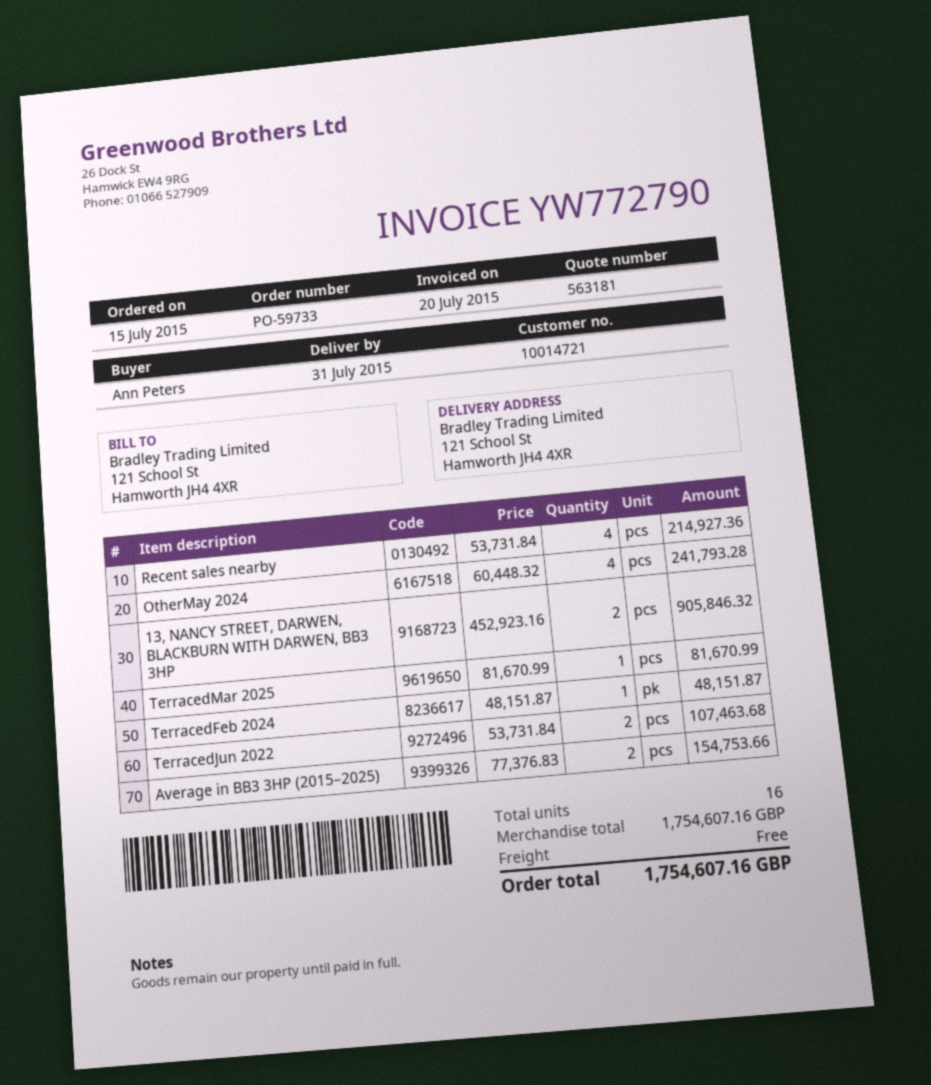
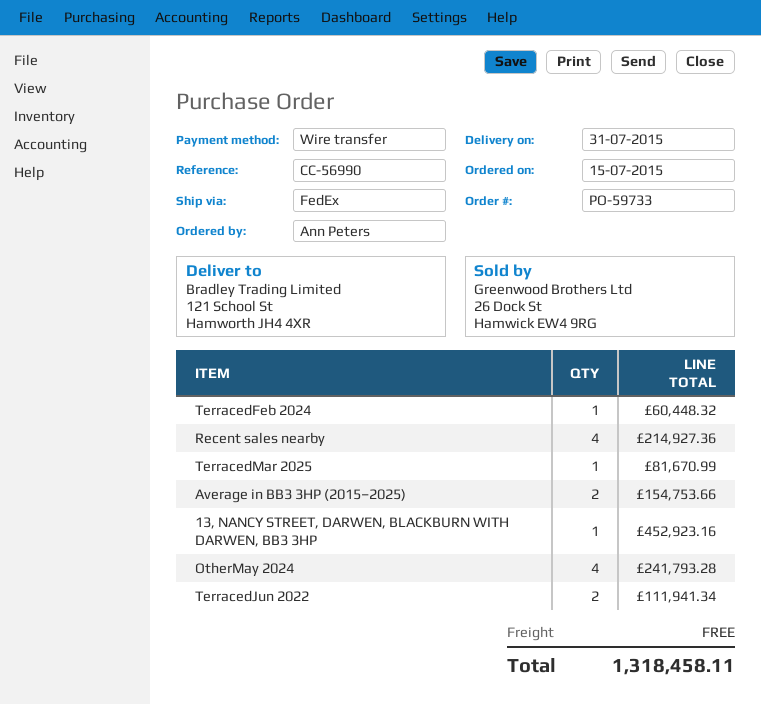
13, NANCY STREET, DARWEN, BLACKBURN WITH DARWEN, BB3 3HP: 2 for 905846.32 -> 1 for 452923.16
TerracedFeb 2024: 1 for 48151.87 -> 1 for 60448.32
TerracedJun 2022: 2 for 107463.68 -> 2 for 111941.34
total: 1754607.16 -> 1318458.11

